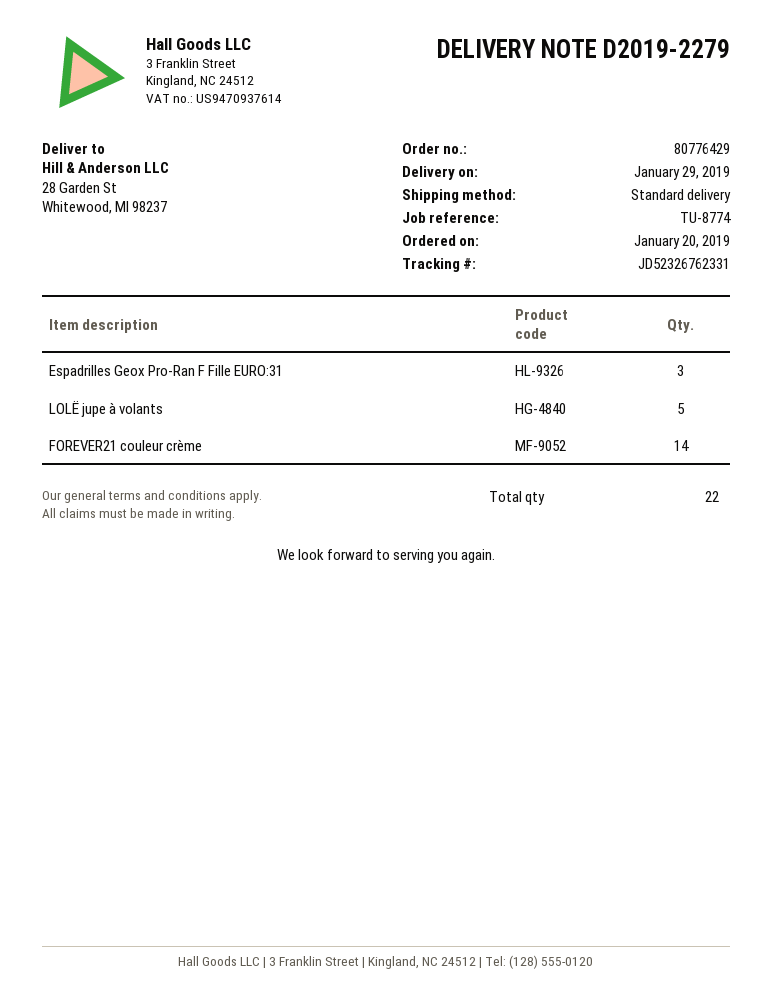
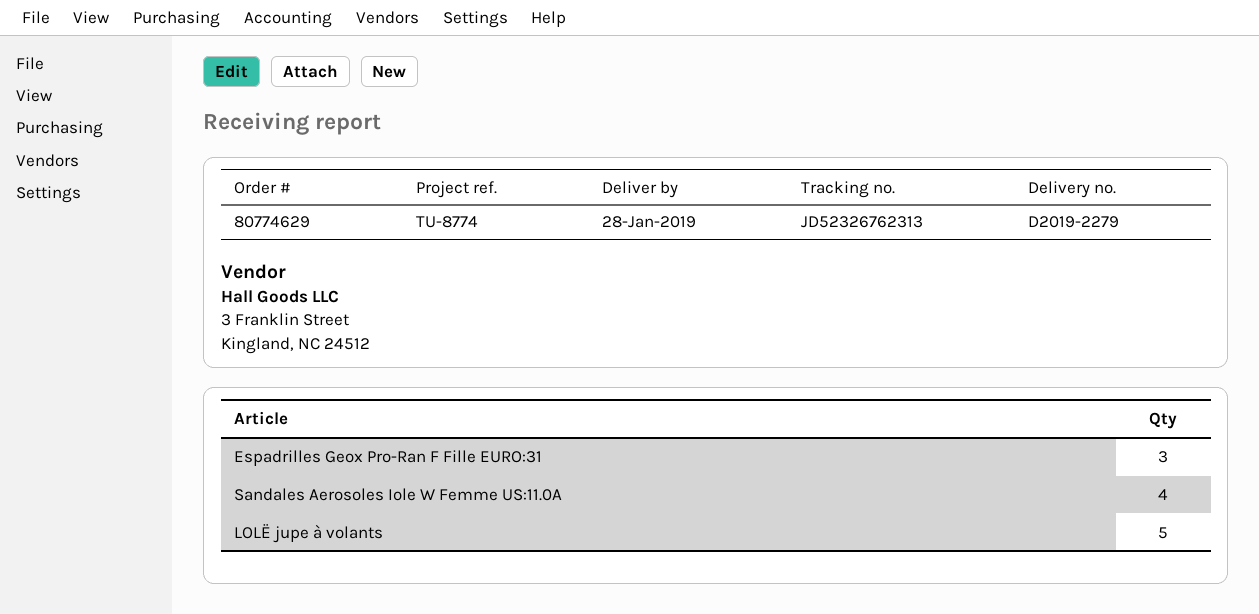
order number: 80776429 -> 80774629
delivery date: 2019-01-29 -> 2019-01-28
tracking number: JD52326762331 -> JD52326762313
FOREVER21 couleur crème: 14 -> none
Sandales Aerosoles Iole W Femme US:11.0A: none -> 4

